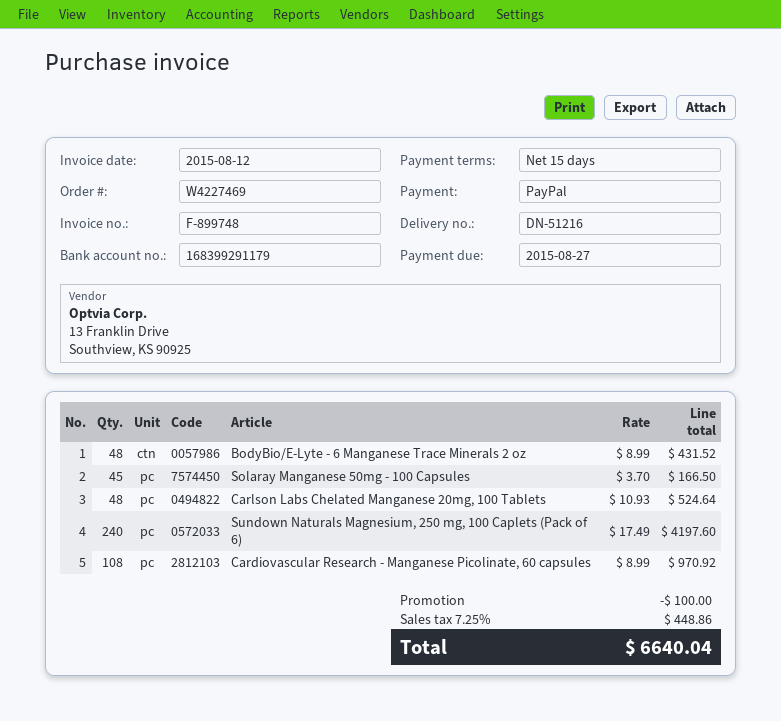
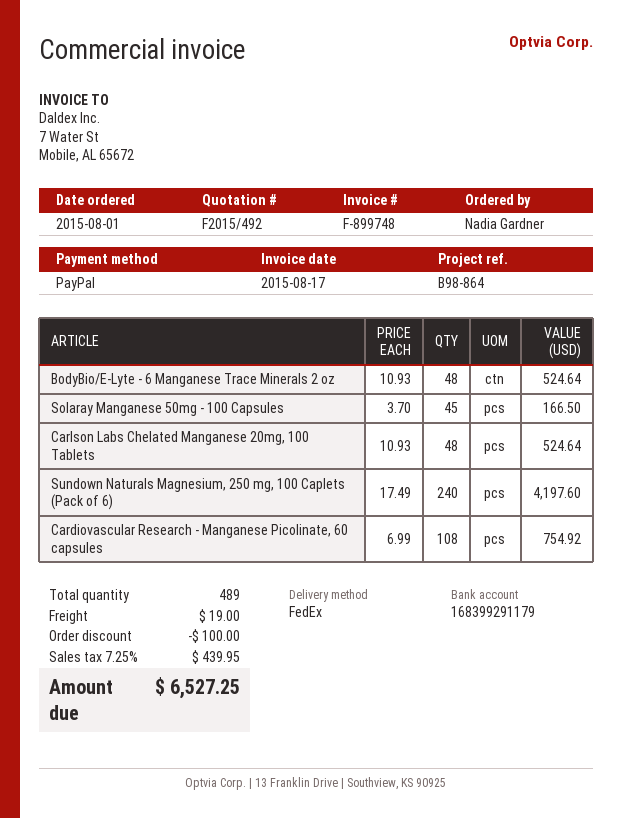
invoice date: 2015-08-12 -> 2015-08-17
BodyBio/E-Lyte - 6 Manganese Trace Minerals 2 oz: 48 x 8.99 = 431.52 -> 48 x 10.93 = 524.64
Cardiovascular Research - Manganese Picolinate, 60 capsules: 108 x 8.99 = 970.92 -> 108 x 6.99 = 754.92
shipping: none -> 19.00
tax: 7.25% = 448.86 -> 7.25% = 439.95
total: 6640.04 -> 6527.25

